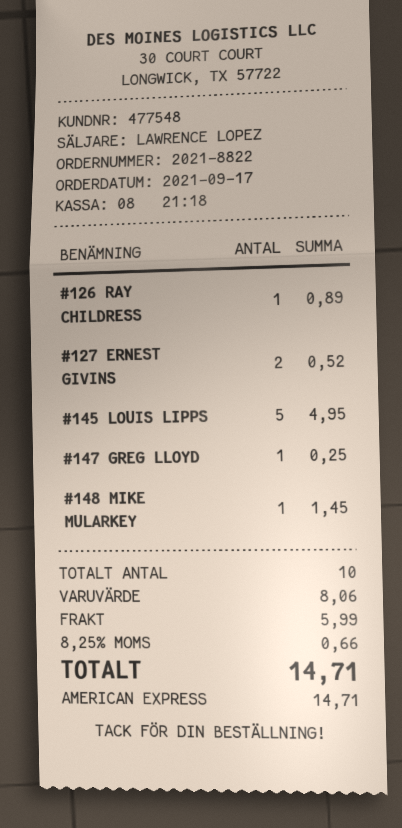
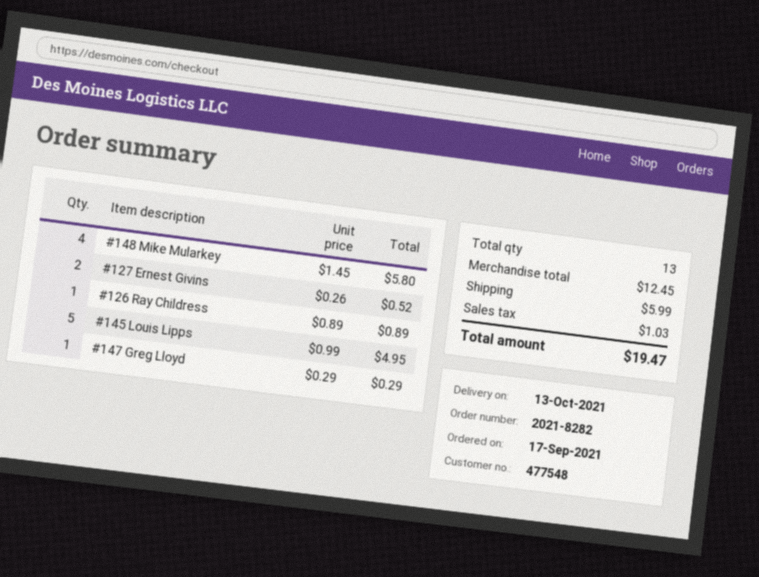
order number: 2021-8822 -> 2021-8282
#147 GREG LLOYD: 1 for 0.25 -> 1 for 0.29
#148 MIKE MULARKEY: 1 for 1.45 -> 4 for 5.80
total quantity: 10 -> 13
subtotal: 8.06 -> 12.45
tax: 0.66 -> 1.03
total: 14.71 -> 19.47

